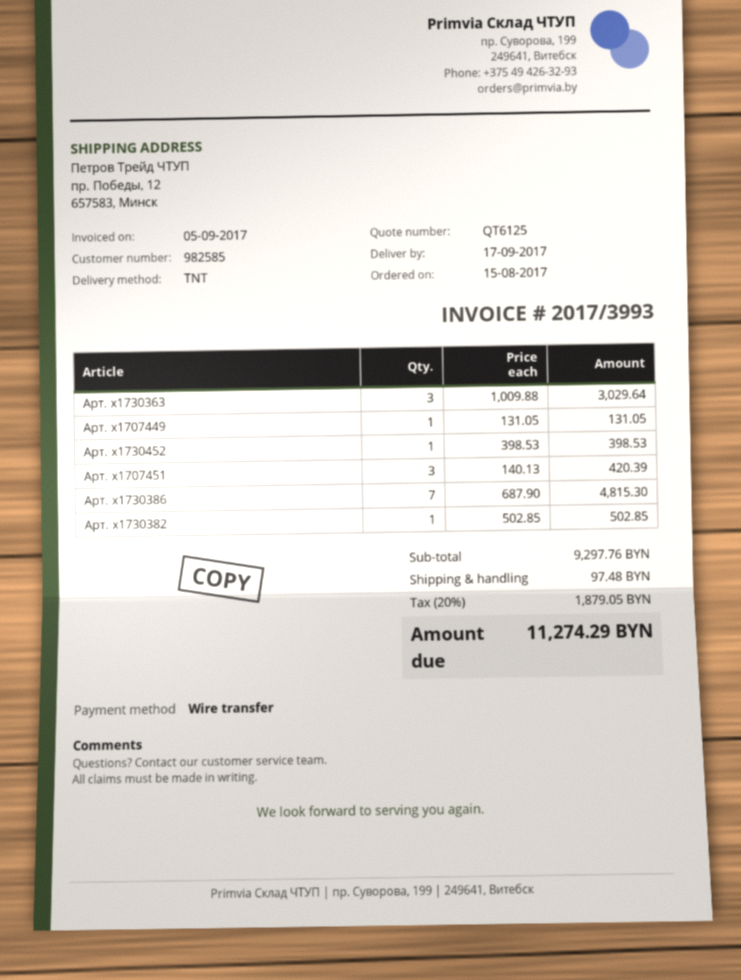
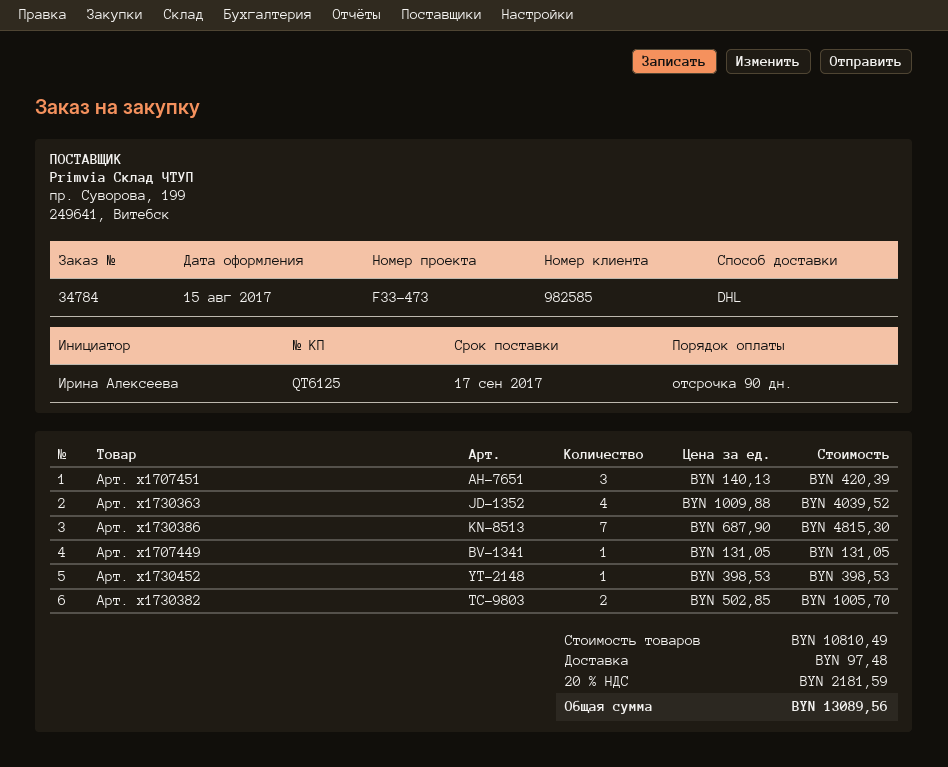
shipping method: TNT -> DHL
Арт. x1730363: 3 x 1009.88 = 3029.64 -> 4 x 1009.88 = 4039.52
Арт. x1730382: 1 x 502.85 = 502.85 -> 2 x 502.85 = 1005.70
subtotal: 9297.76 -> 10810.49
tax: 20% = 1879.05 -> 20% = 2181.59
total: 11274.29 -> 13089.56

